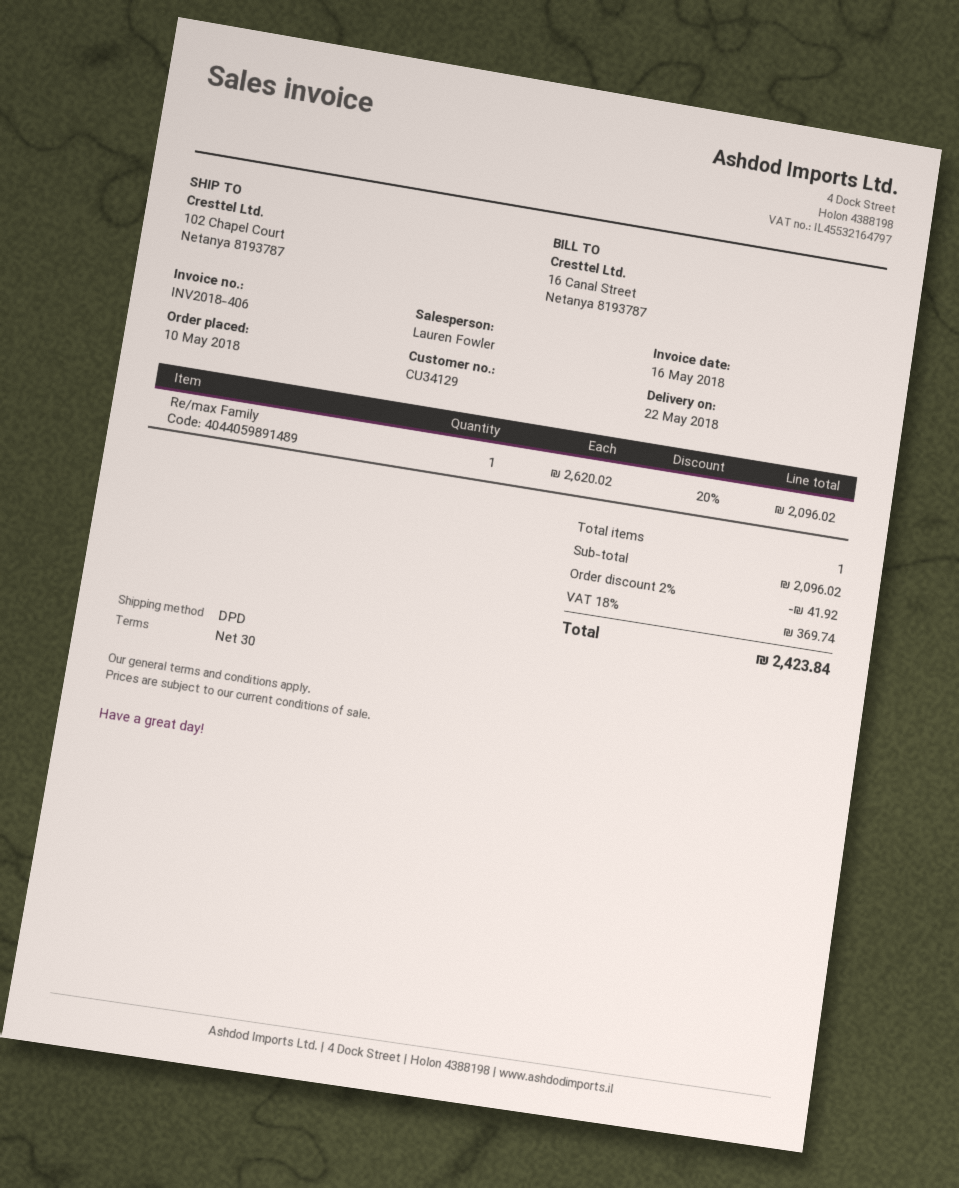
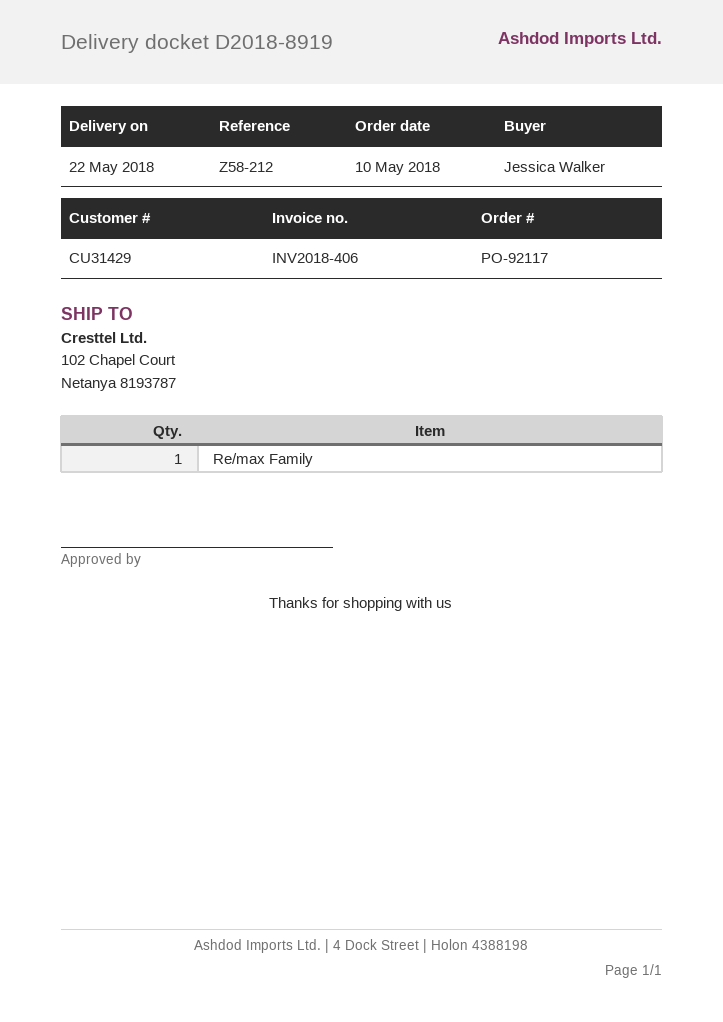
customer number: CU34129 -> CU31429

